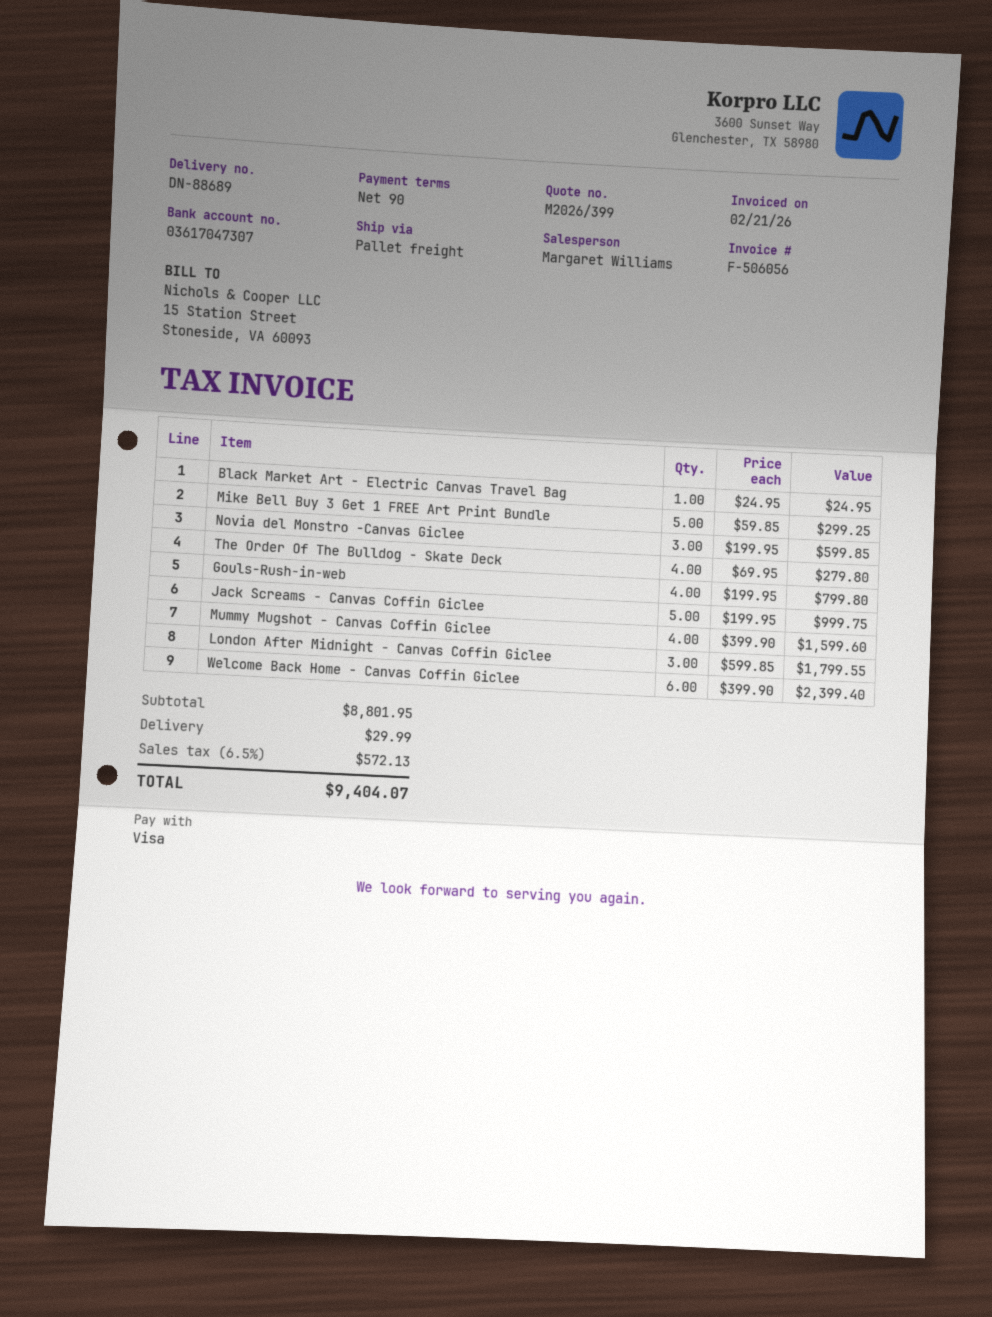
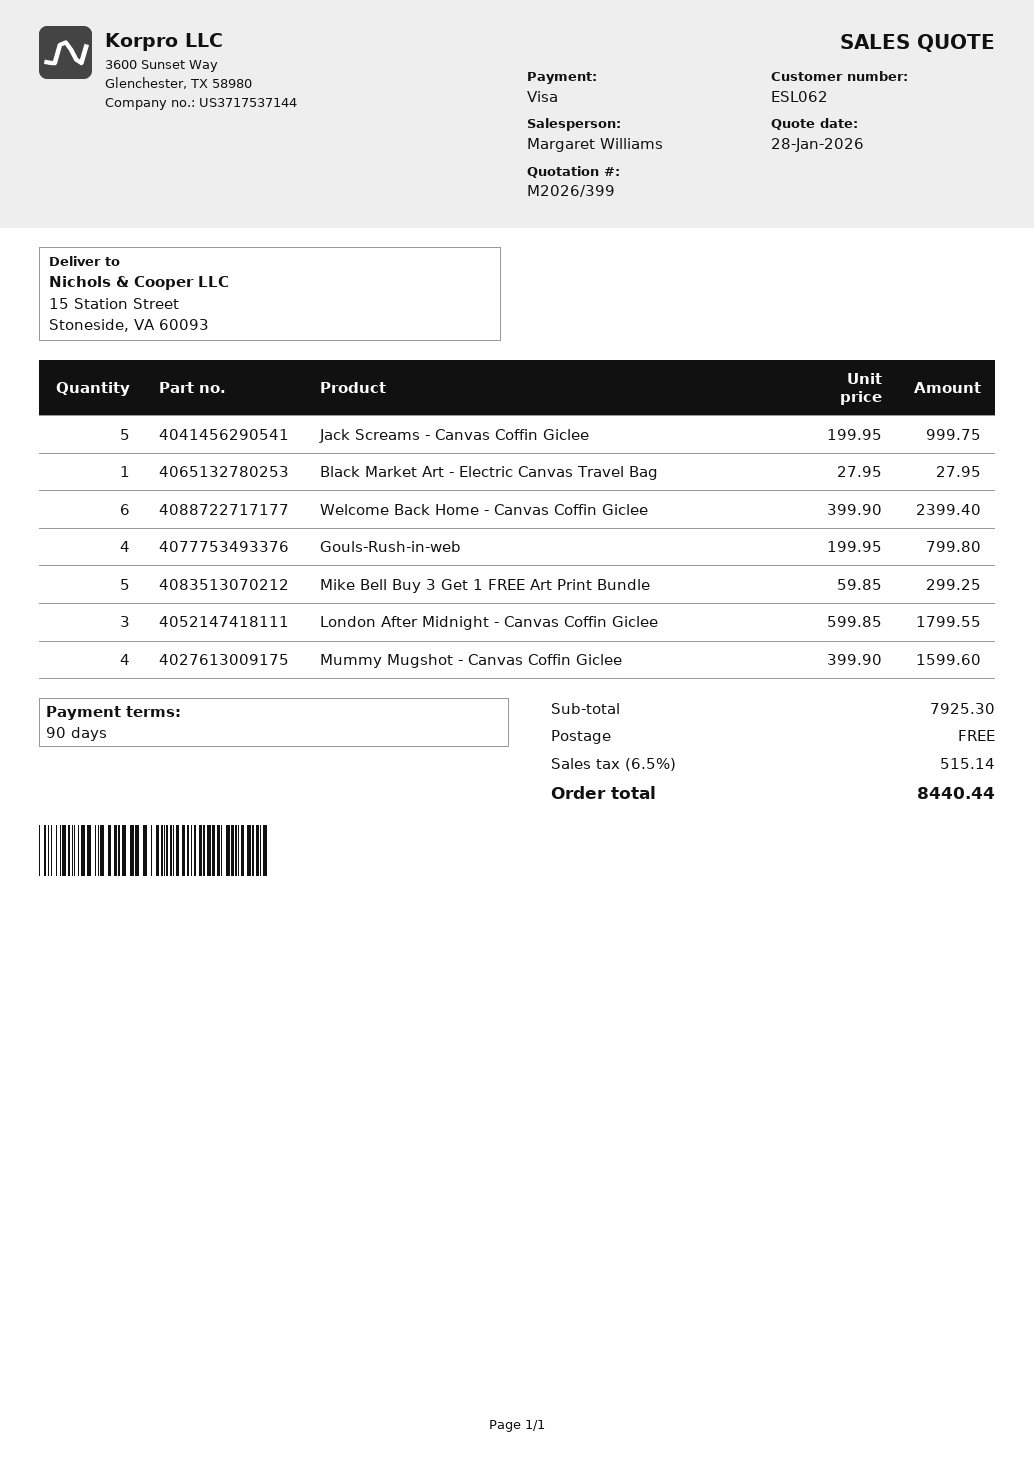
Black Market Art - Electric Canvas Travel Bag: 1 x 24.95 = 24.95 -> 1 x 27.95 = 27.95
Novia del Monstro -Canvas Giclee: 3 x 199.95 = 599.85 -> none
The Order Of The Bulldog - Skate Deck: 4 x 69.95 = 279.80 -> none
subtotal: 8801.95 -> 7925.30
shipping: 29.99 -> 0.00
tax: 6.5% = 572.13 -> 6.5% = 515.14
total: 9404.07 -> 8440.44

